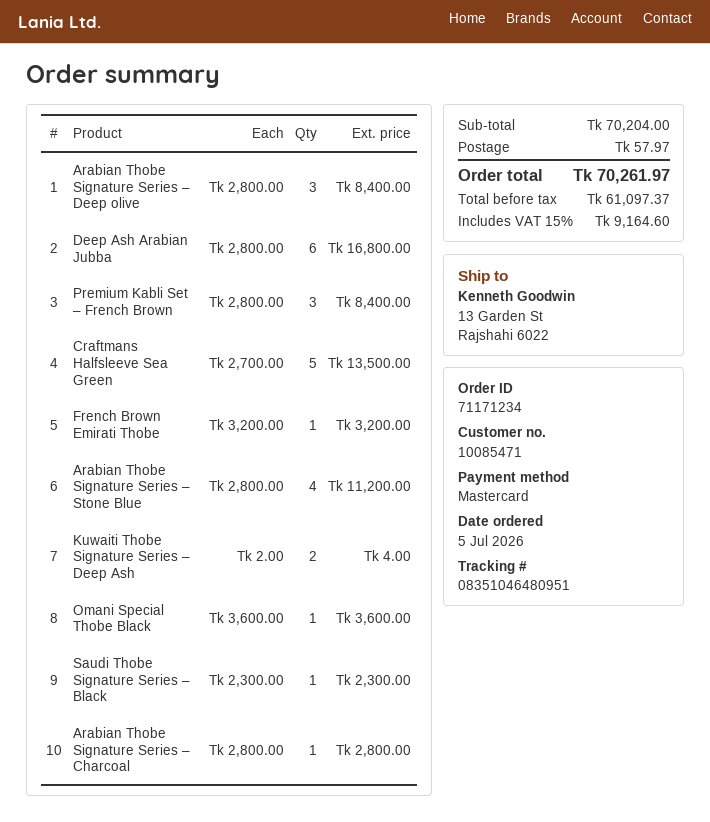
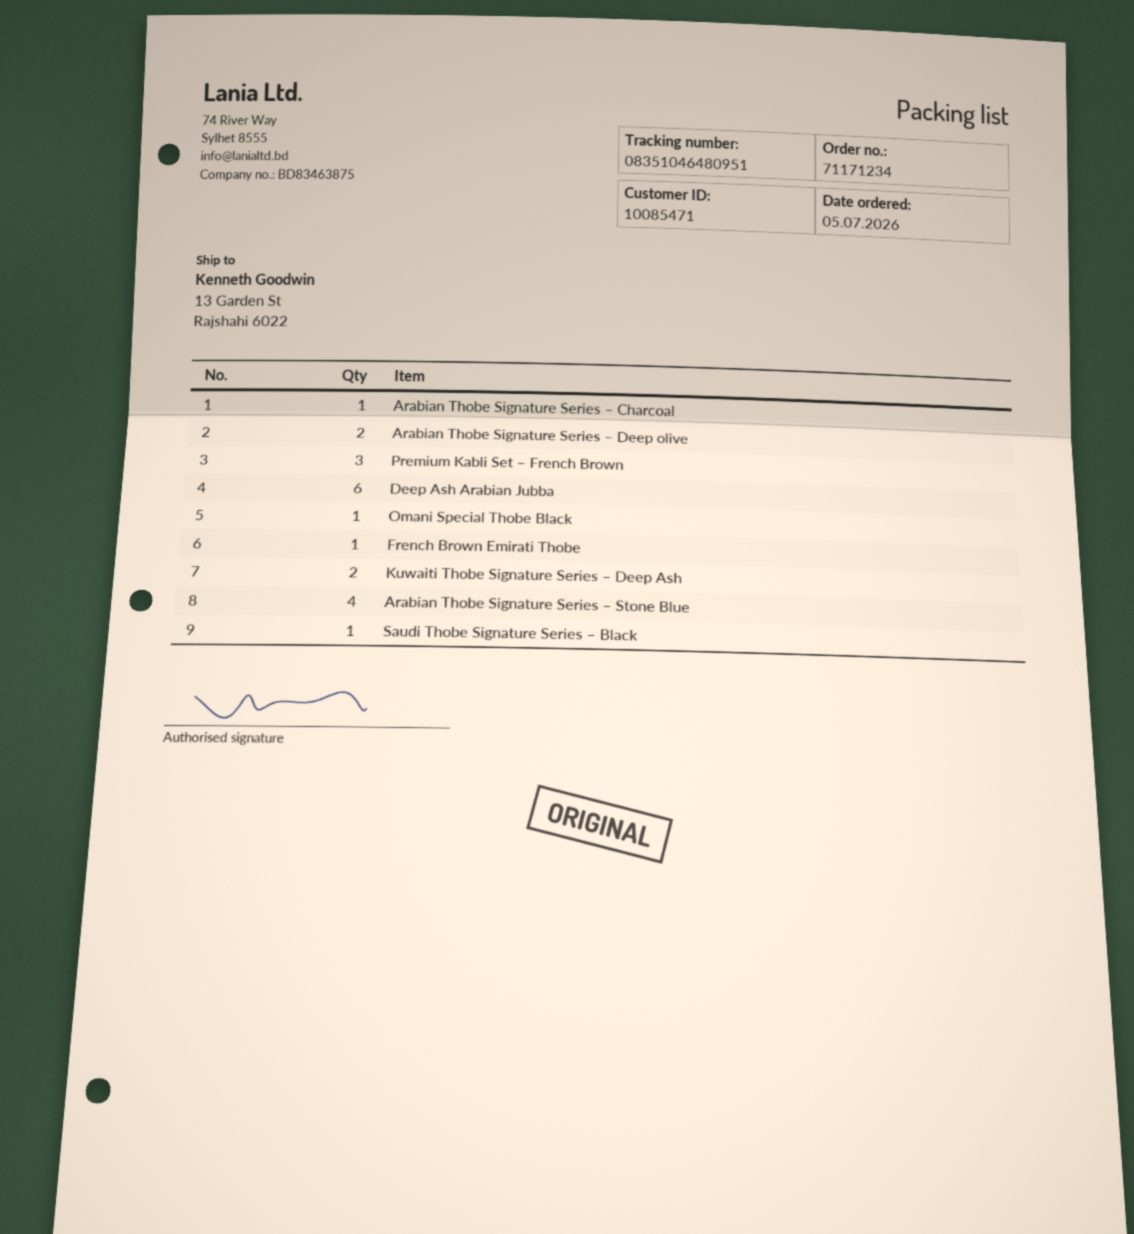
Arabian Thobe Signature Series – Deep olive: 3 -> 2
Craftmans Halfsleeve Sea Green: 5 -> none

